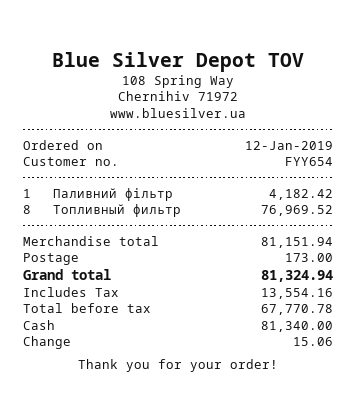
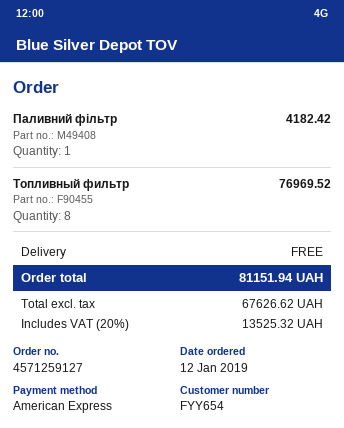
payment method: cash -> American Express
shipping: 173.00 -> 0.00
net: 67770.78 -> 67626.62
tax: 13554.16 -> 13525.32
total: 81324.94 -> 81151.94

